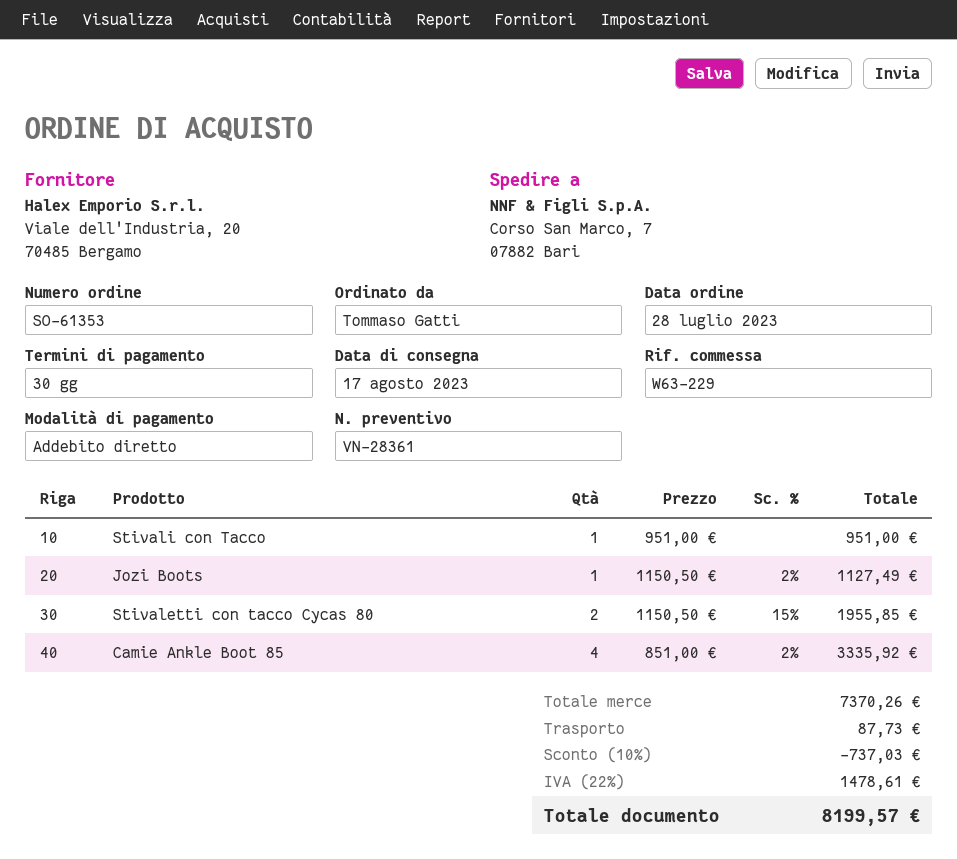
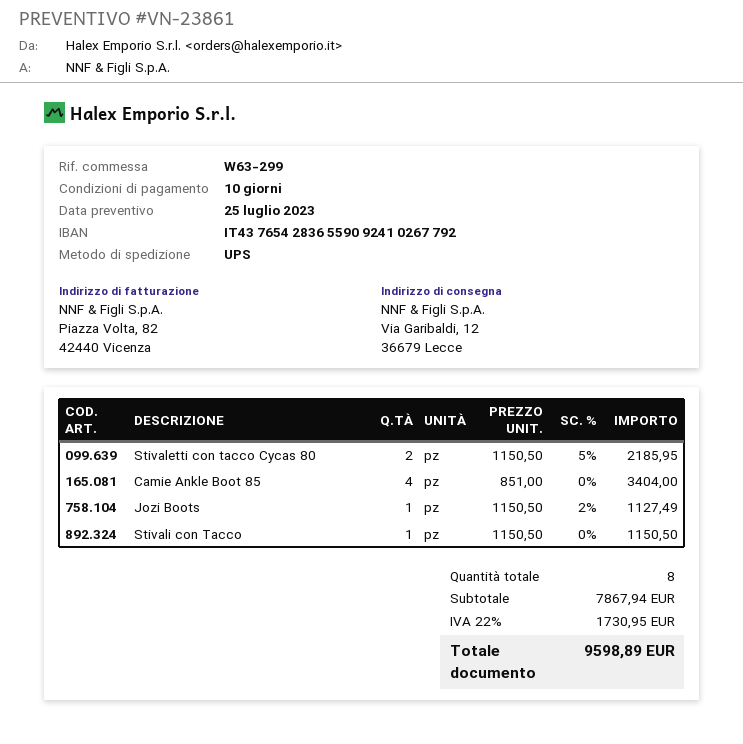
quote number: VN-28361 -> VN-23861
payment terms: 30 days -> 10 days
reference: W63-229 -> W63-299
ship to: Corso San Marco, 7, 07882 Bari -> Via Garibaldi, 12, 36679 Lecce
Stivali con Tacco: 1 x 951.00 = 951.00 -> 1 x 1150.50 = 1150.50
Stivaletti con tacco Cycas 80: 2 x 1150.50 - 15% = 1955.85 -> 2 x 1150.50 - 5% = 2185.95
Camie Ankle Boot 85: 4 x 851.00 - 2% = 3335.92 -> 4 x 851.00 = 3404.00
subtotal: 7370.26 -> 7867.94
discount: 10% = 737.03 -> none
shipping: 87.73 -> none
tax: 22% = 1478.61 -> 22% = 1730.95
total: 8199.57 -> 9598.89

